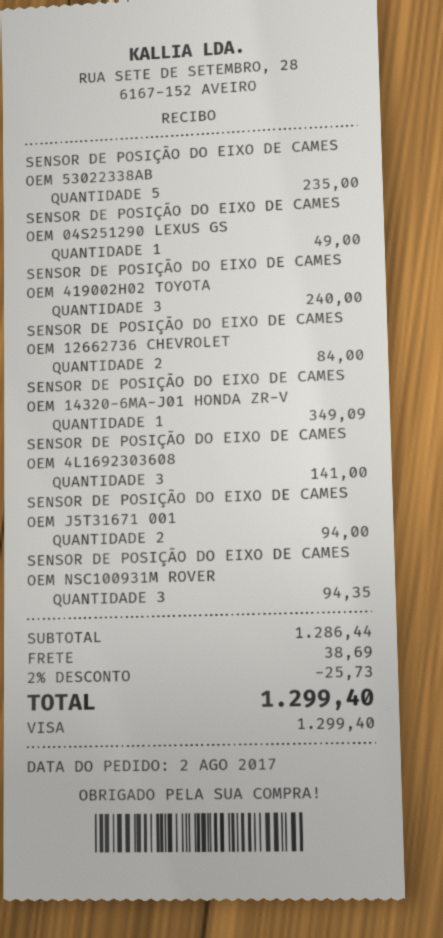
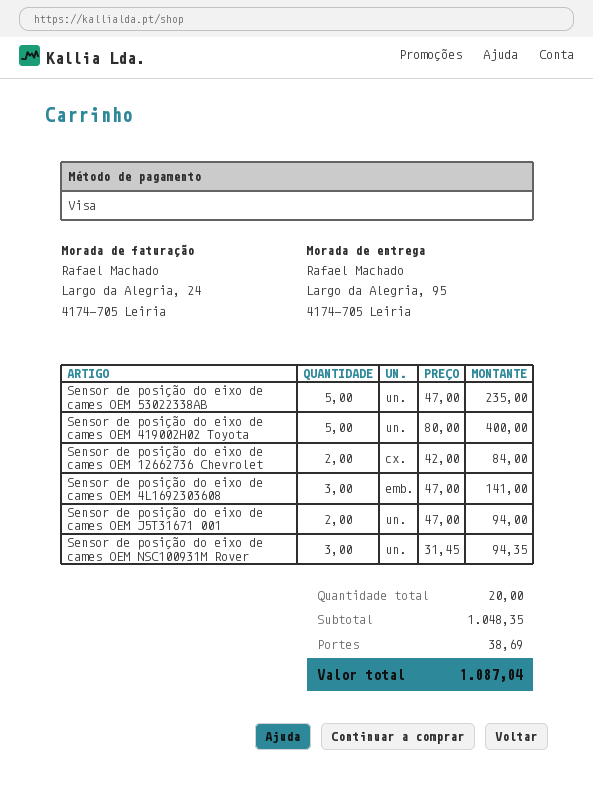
SENSOR DE POSIÇÃO DO EIXO DE CAMES OEM 04S251290 LEXUS GS: 1 for 49.00 -> none
SENSOR DE POSIÇÃO DO EIXO DE CAMES OEM 419002H02 TOYOTA: 3 for 240.00 -> 5 for 400.00
SENSOR DE POSIÇÃO DO EIXO DE CAMES OEM 14320-6MA-J01 HONDA ZR-V: 1 for 349.09 -> none
subtotal: 1286.44 -> 1048.35
discount: 2% = 25.73 -> none
total: 1299.40 -> 1087.04

